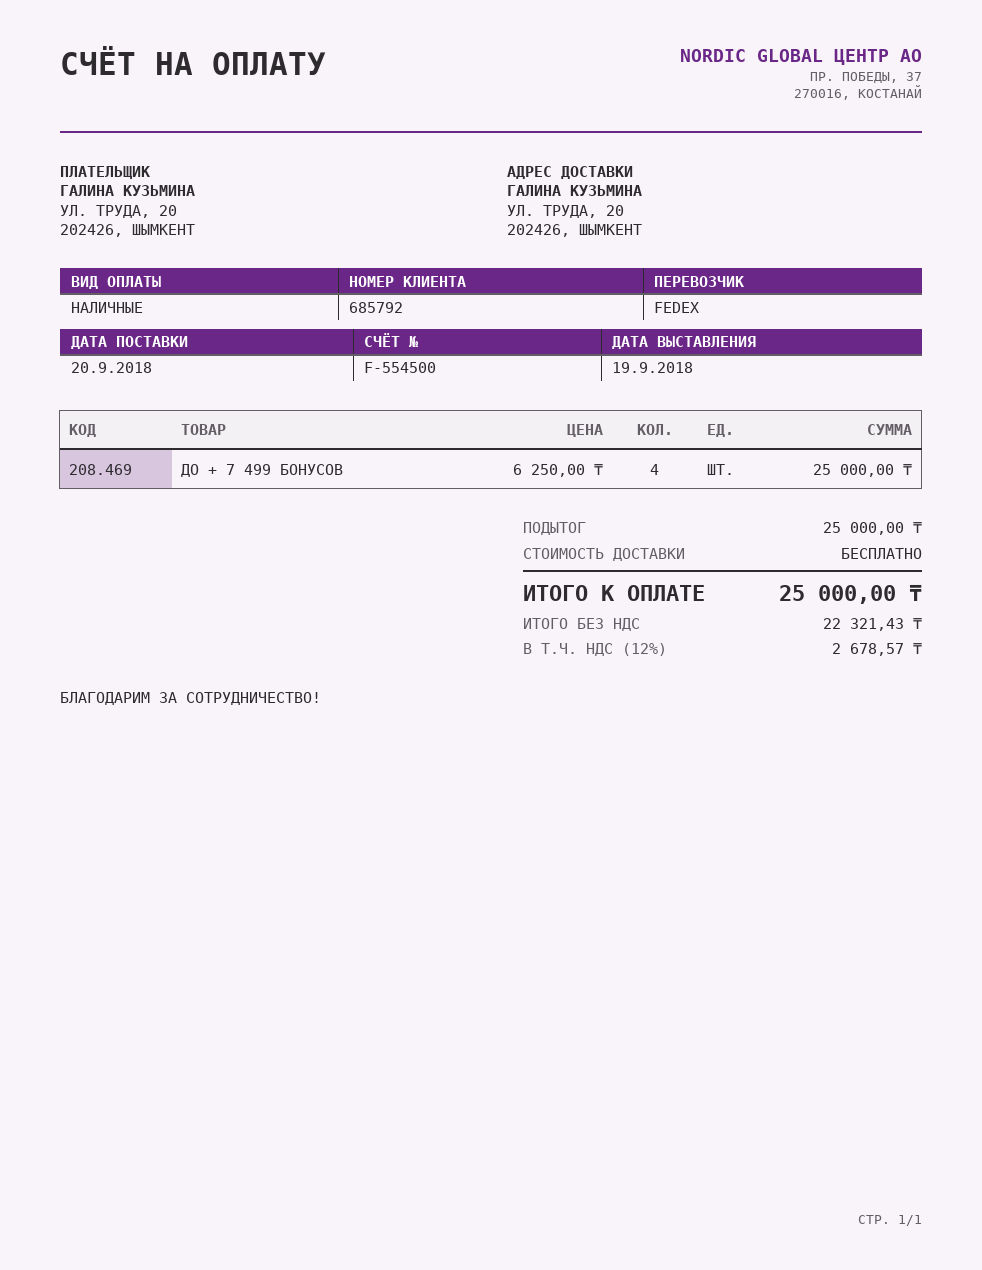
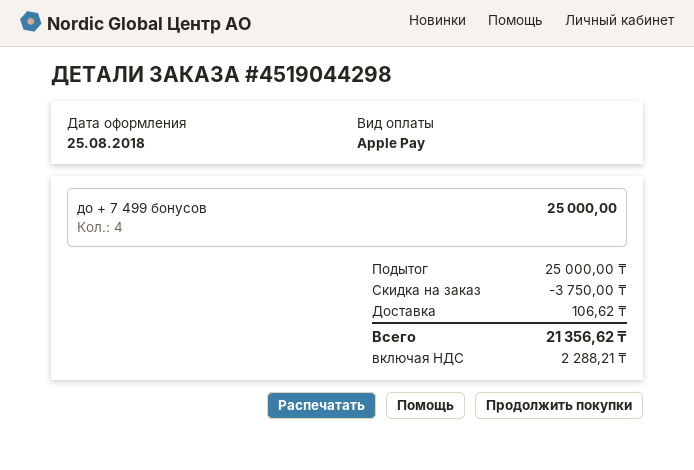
payment method: cash -> Apple Pay
discount: none -> 3750.00
shipping: 0.00 -> 106.62
tax: 2678.57 -> 2288.21
total: 25000.00 -> 21356.62

